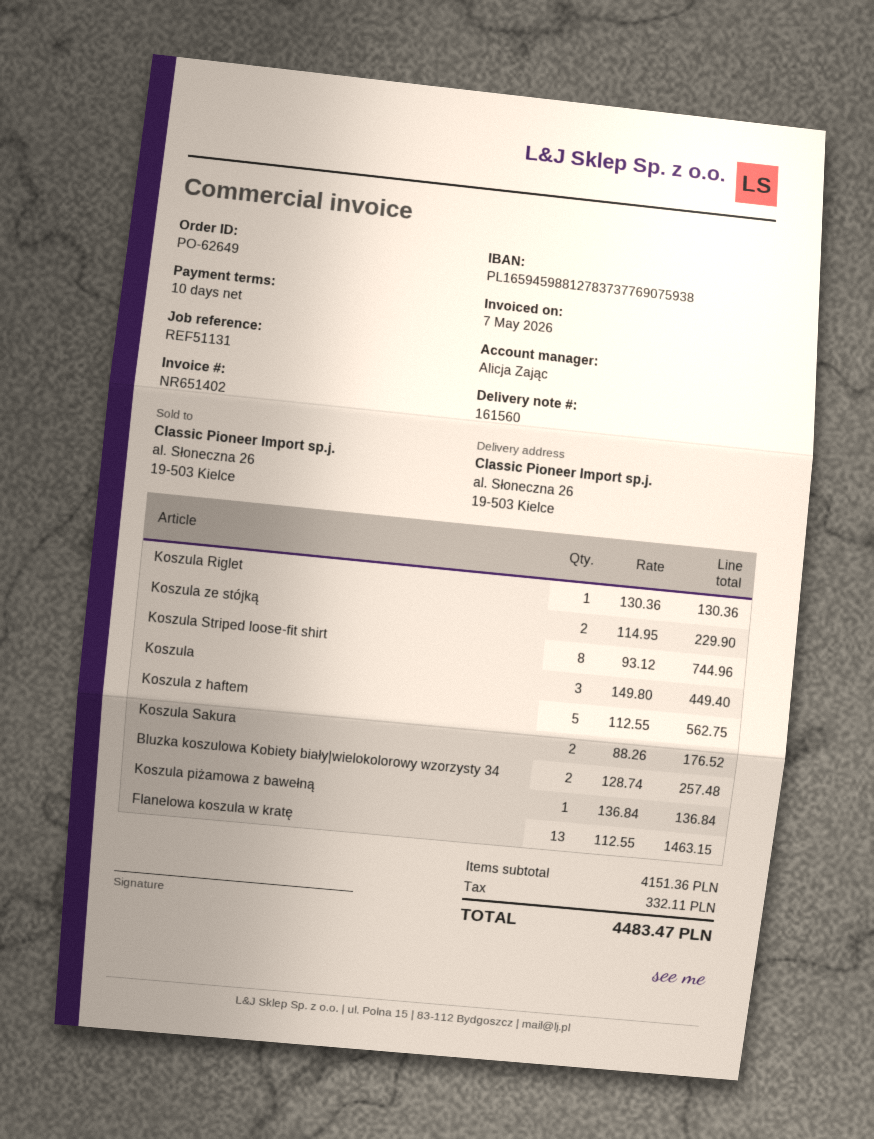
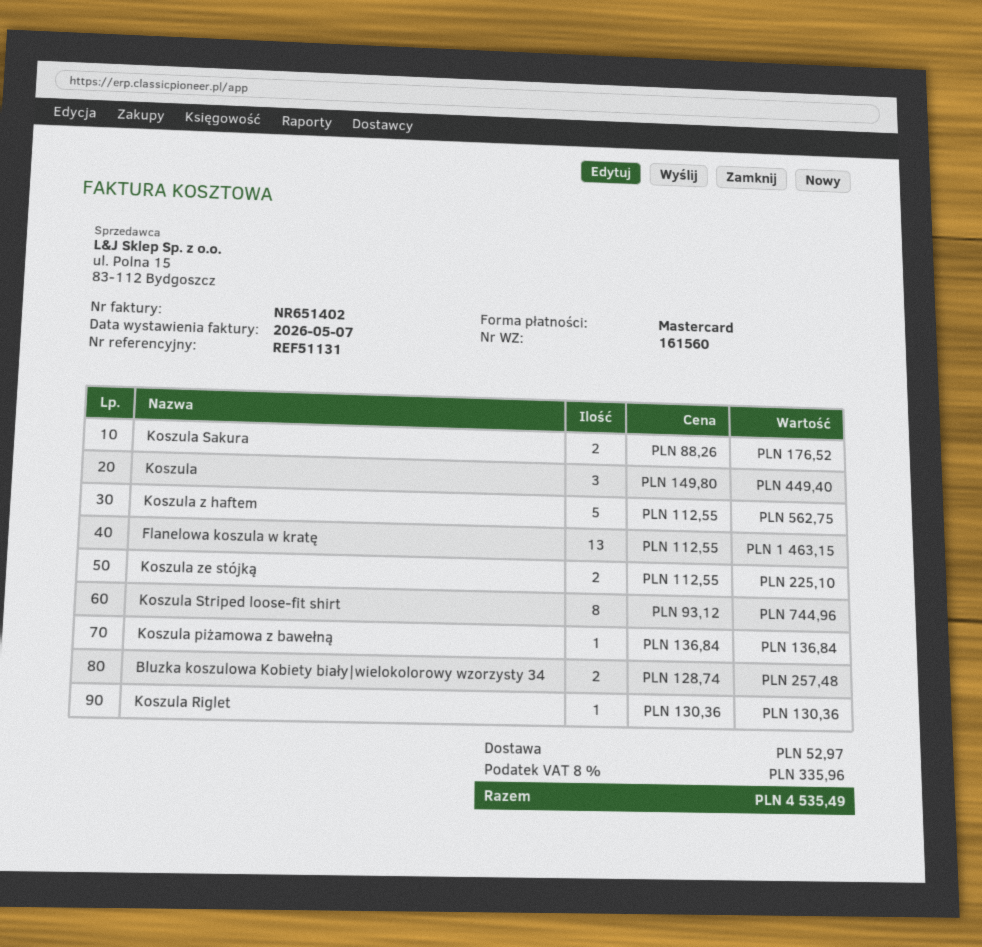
Koszula ze stójką: 2 x 114.95 = 229.90 -> 2 x 112.55 = 225.10
shipping: none -> 52.97
tax: 332.11 -> 335.96
total: 4483.47 -> 4535.49

